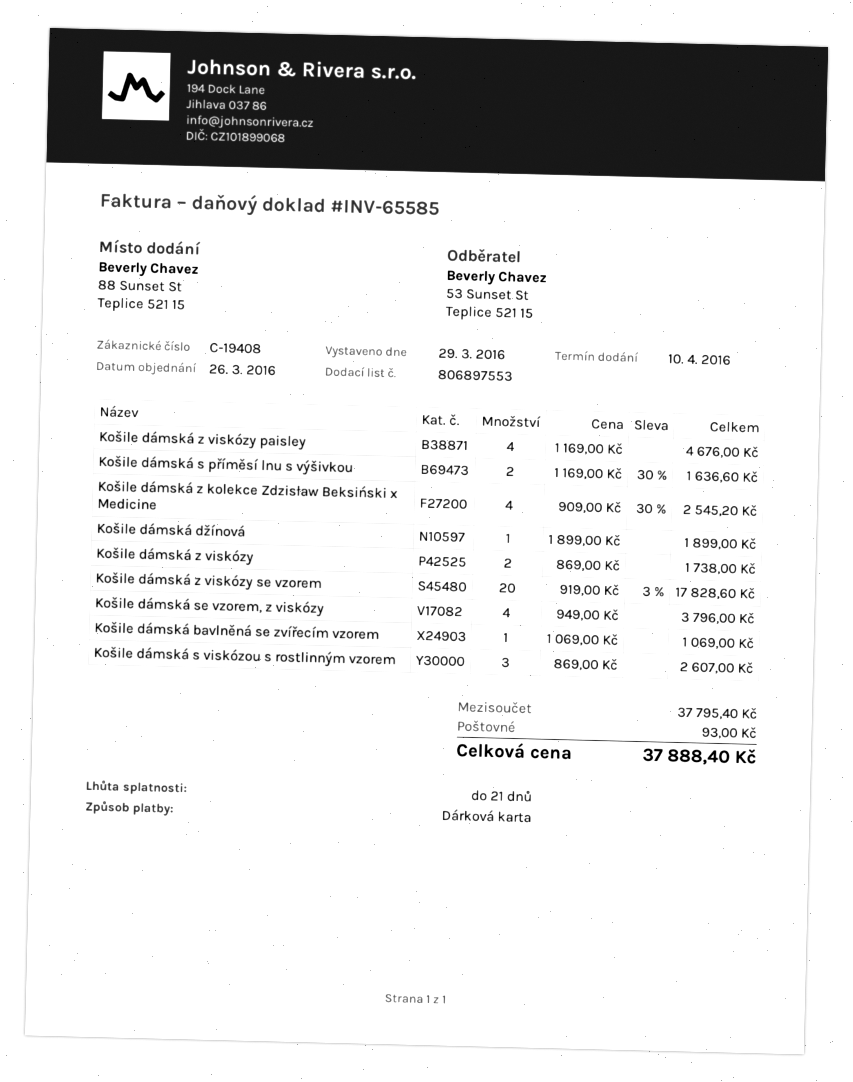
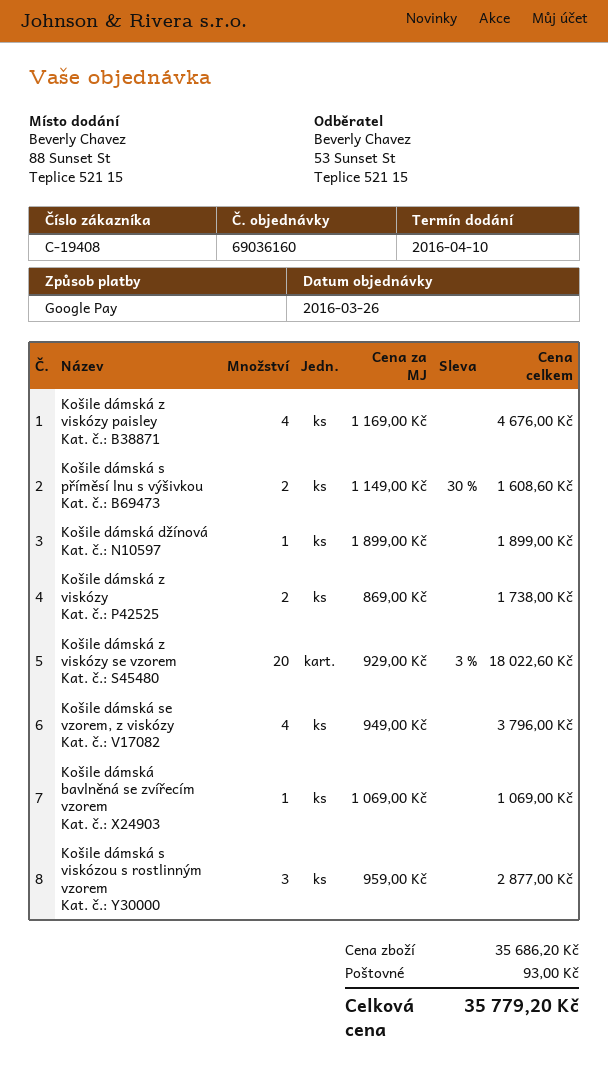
payment method: gift card -> Google Pay
Košile dámská s příměsí lnu s výšivkou: 2 x 1169.00 - 30% = 1636.60 -> 2 x 1149.00 - 30% = 1608.60
Košile dámská z kolekce Zdzisław Beksiński x Medicine: 4 x 909.00 - 30% = 2545.20 -> none
Košile dámská z viskózy se vzorem: 20 x 919.00 - 3% = 17828.60 -> 20 x 929.00 - 3% = 18022.60
Košile dámská s viskózou s rostlinným vzorem: 3 x 869.00 = 2607.00 -> 3 x 959.00 = 2877.00
subtotal: 37795.40 -> 35686.20
total: 37888.40 -> 35779.20

